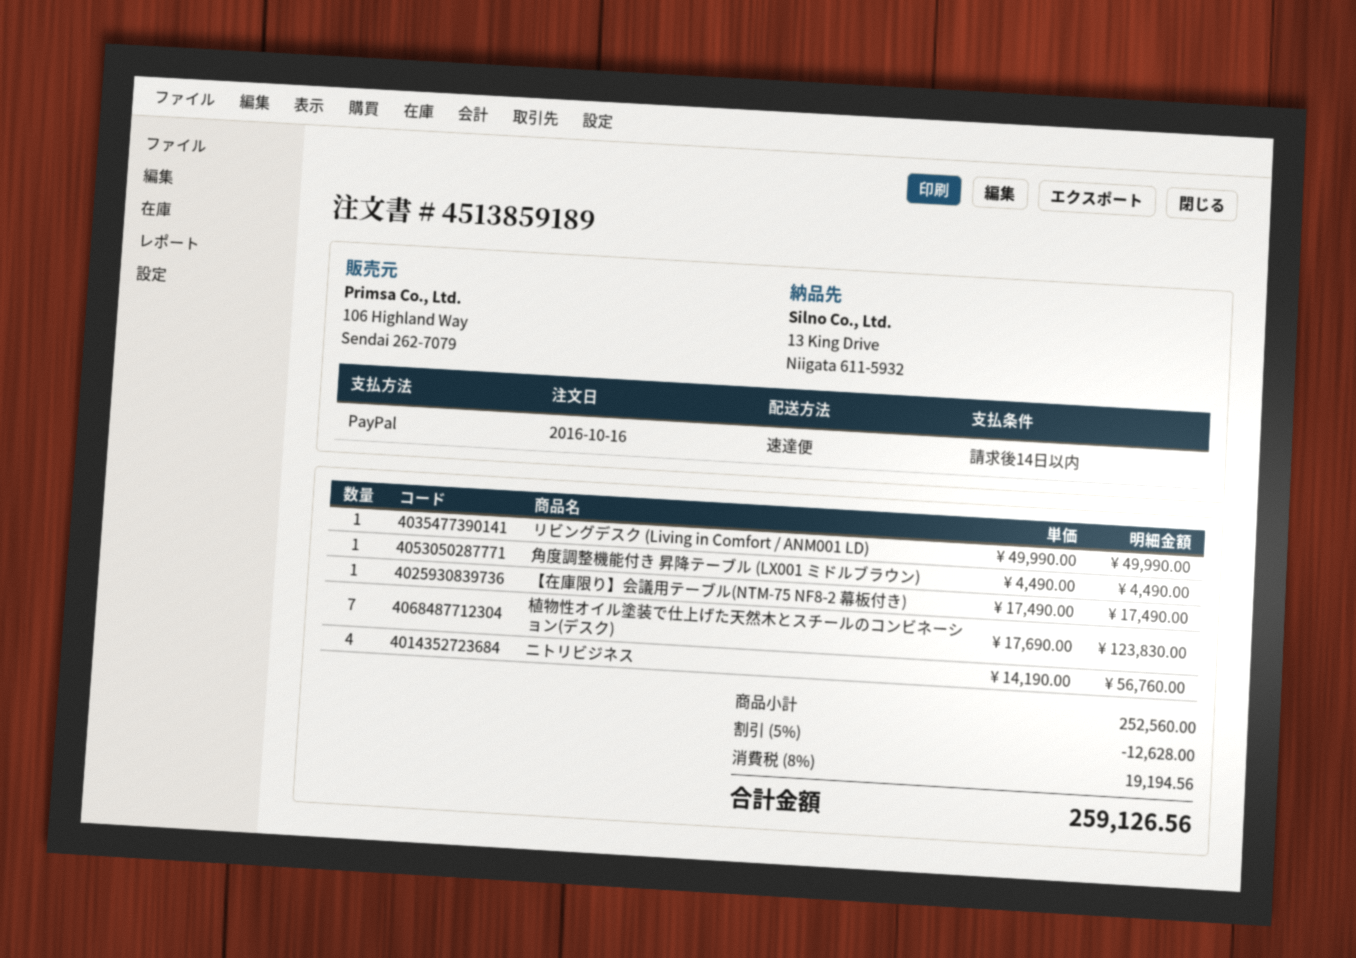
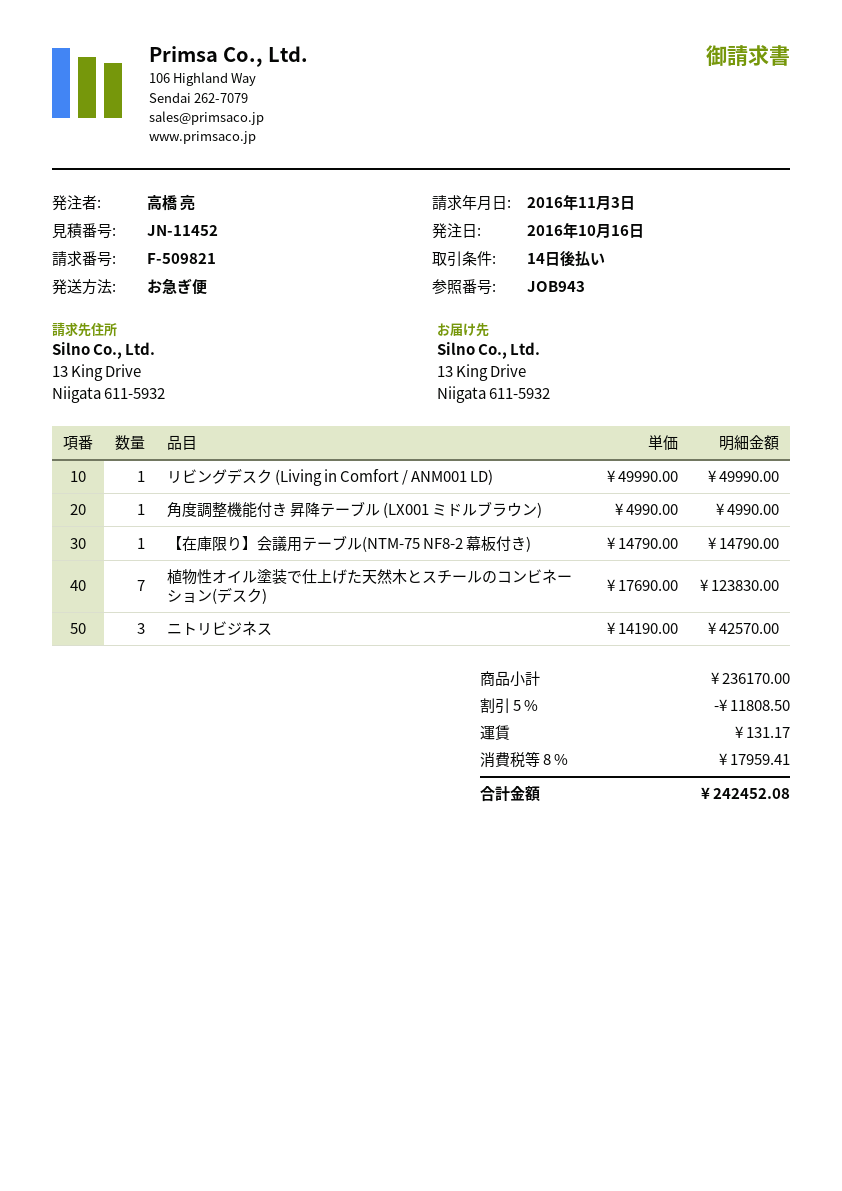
角度調整機能付き 昇降テーブル (LX001 ミドルブラウン): 1 x 4490.00 = 4490.00 -> 1 x 4990.00 = 4990.00
【在庫限り】会議用テーブル(NTM-75 NF8-2 幕板付き): 1 x 17490.00 = 17490.00 -> 1 x 14790.00 = 14790.00
ニトリビジネス: 4 x 14190.00 = 56760.00 -> 3 x 14190.00 = 42570.00
subtotal: 252560.00 -> 236170.00
discount: 5% = 12628.00 -> 5% = 11808.50
shipping: none -> 131.17
tax: 8% = 19194.56 -> 8% = 17959.41
total: 259126.56 -> 242452.08

